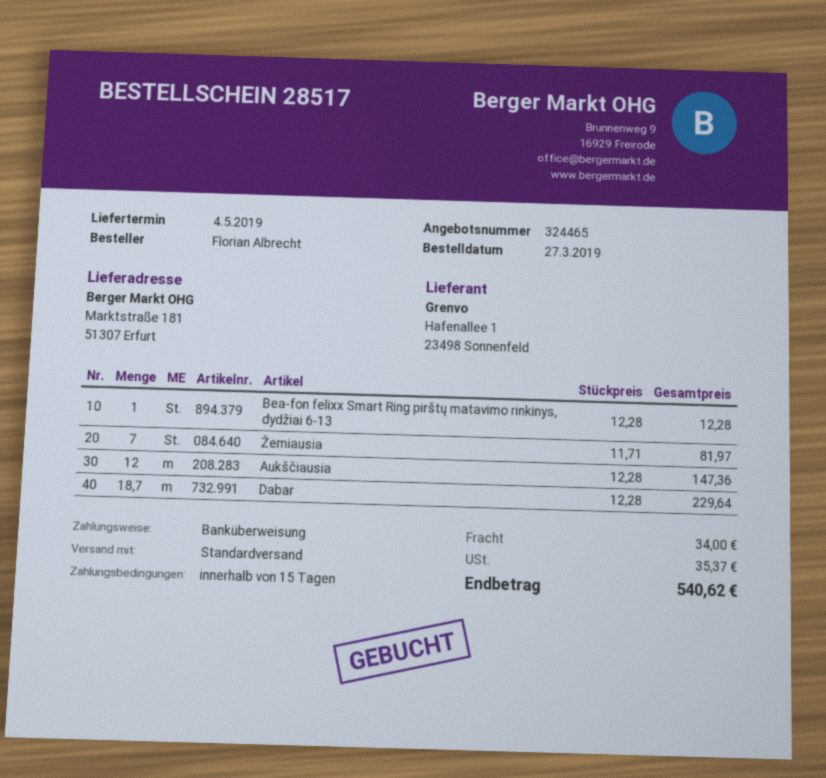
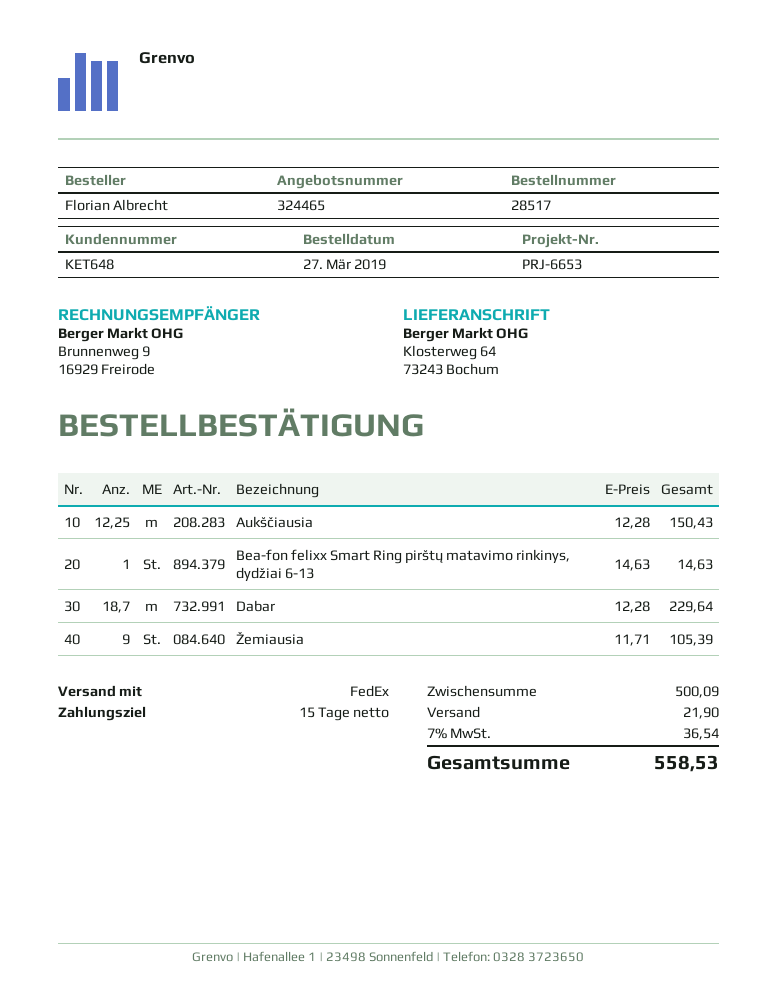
shipping method: standard -> FedEx
ship to: Marktstraße 181, 51307 Erfurt -> Klosterweg 64, 73243 Bochum
Bea-fon felixx Smart Ring pirštų matavimo rinkinys, dydžiai 6-13: 1 x 12.28 = 12.28 -> 1 x 14.63 = 14.63
Žemiausia: 7 x 11.71 = 81.97 -> 9 x 11.71 = 105.39
Aukščiausia: 12 x 12.28 = 147.36 -> 12.25 x 12.28 = 150.43
shipping: 34.00 -> 21.90
tax: 35.37 -> 36.54
total: 540.62 -> 558.53

